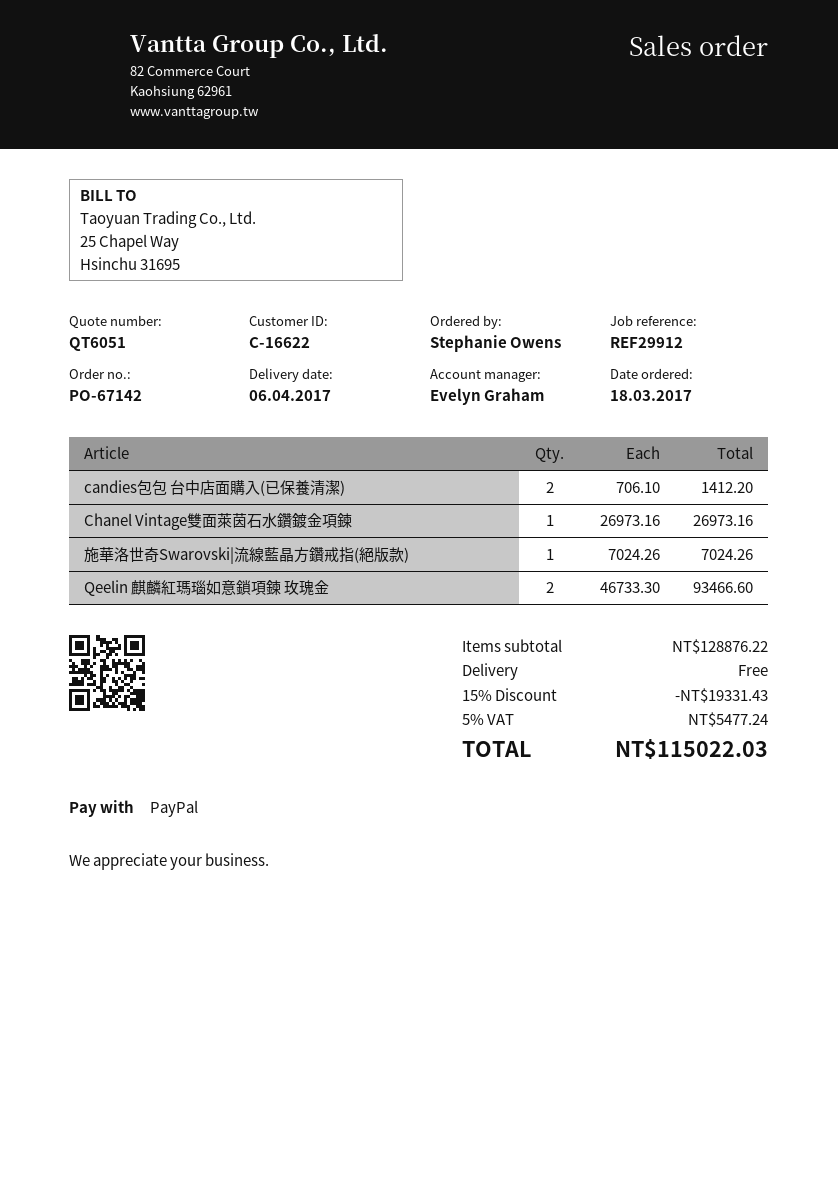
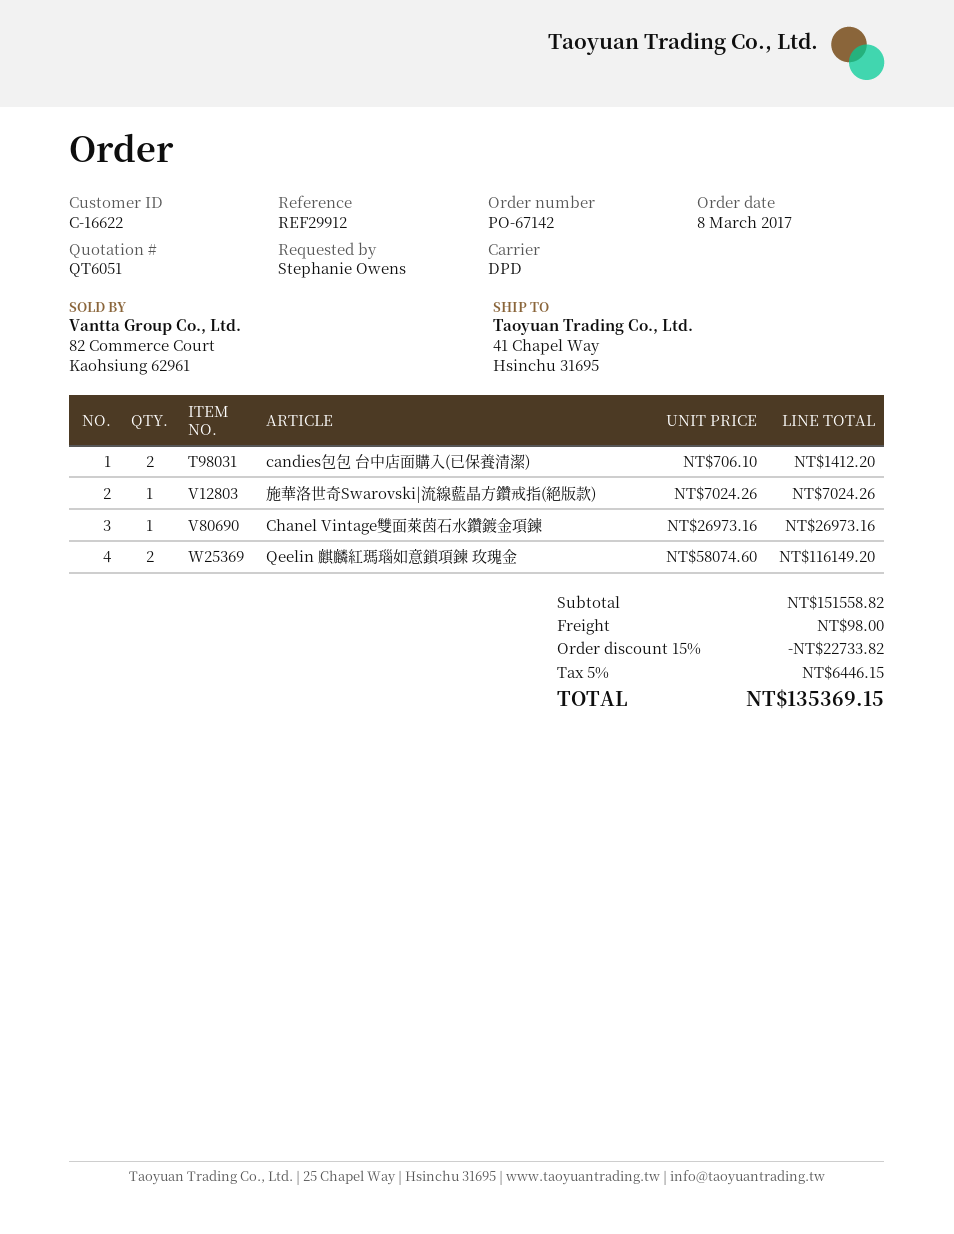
order date: 2017-03-18 -> 2017-03-08
Qeelin 麒麟紅瑪瑙如意鎖項鍊 玫瑰金: 2 x 46733.30 = 93466.60 -> 2 x 58074.60 = 116149.20
subtotal: 128876.22 -> 151558.82
discount: 15% = 19331.43 -> 15% = 22733.82
shipping: 0.00 -> 98.00
tax: 5% = 5477.24 -> 5% = 6446.15
total: 115022.03 -> 135369.15

